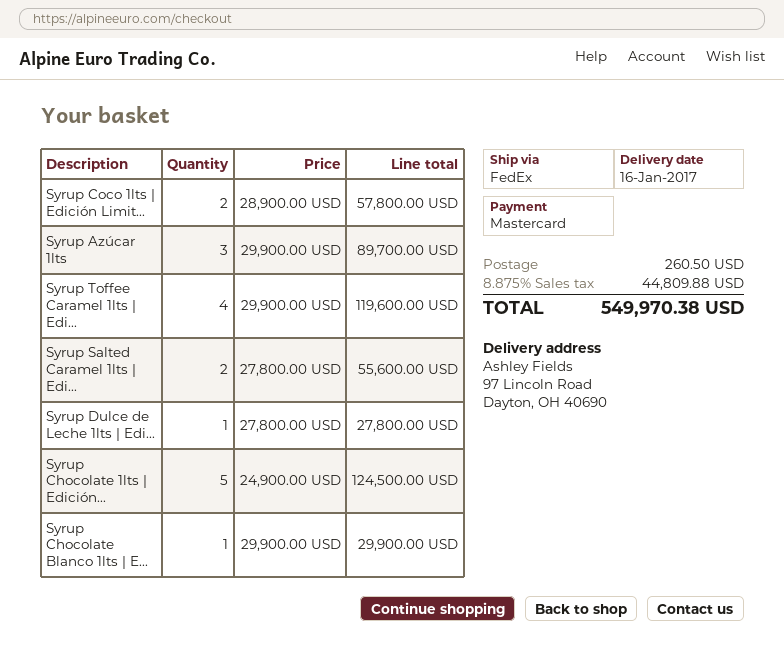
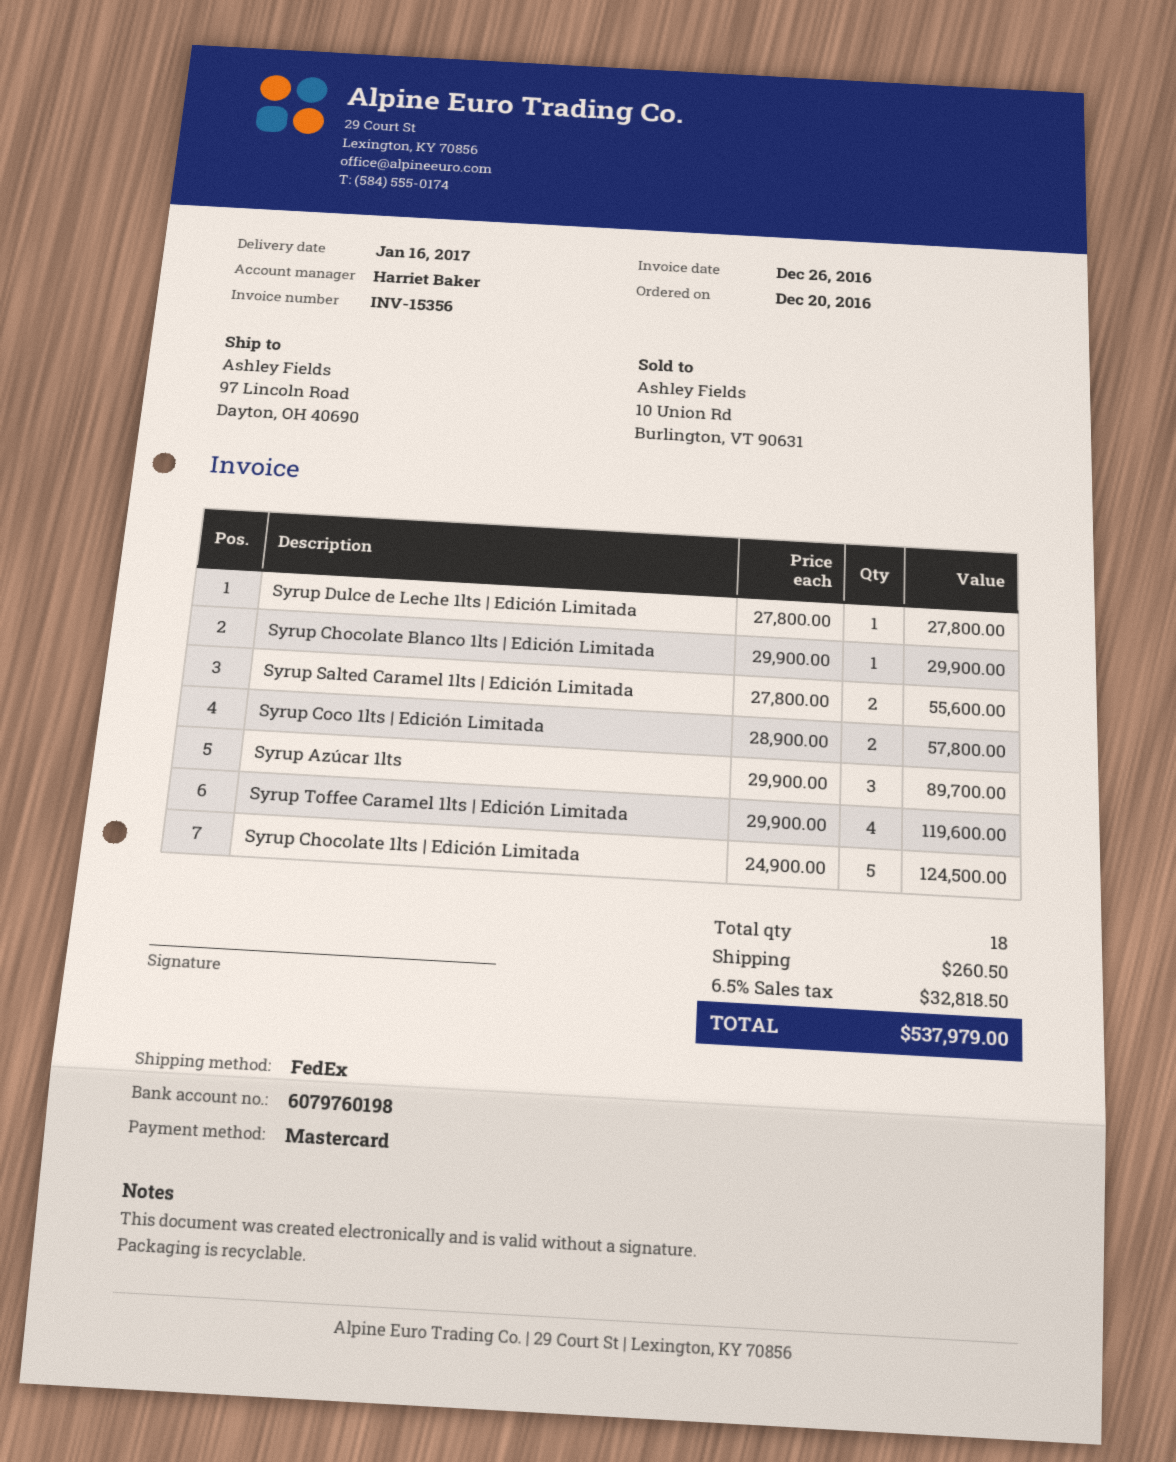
tax: 8.875% = 44809.88 -> 6.5% = 32818.50
total: 549970.38 -> 537979.00

